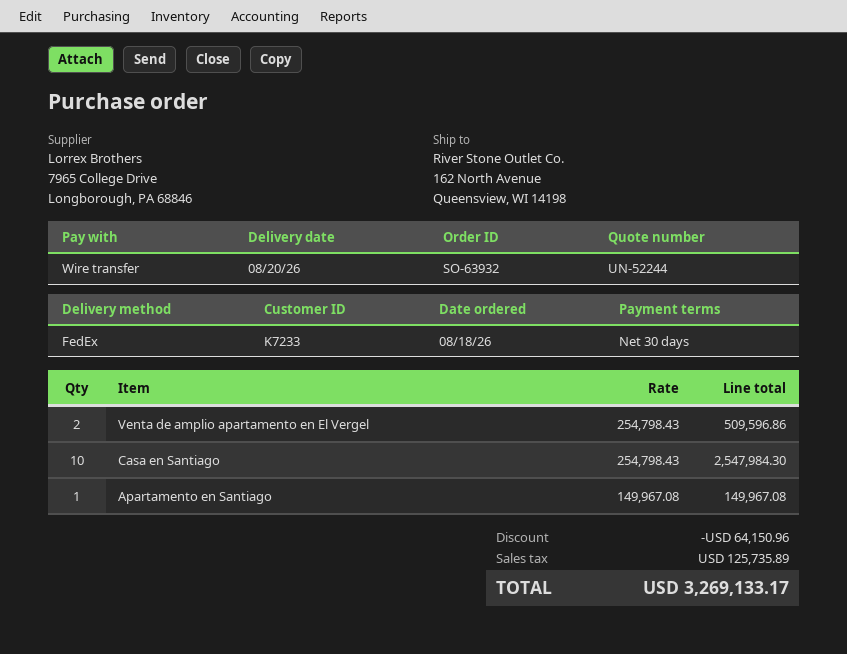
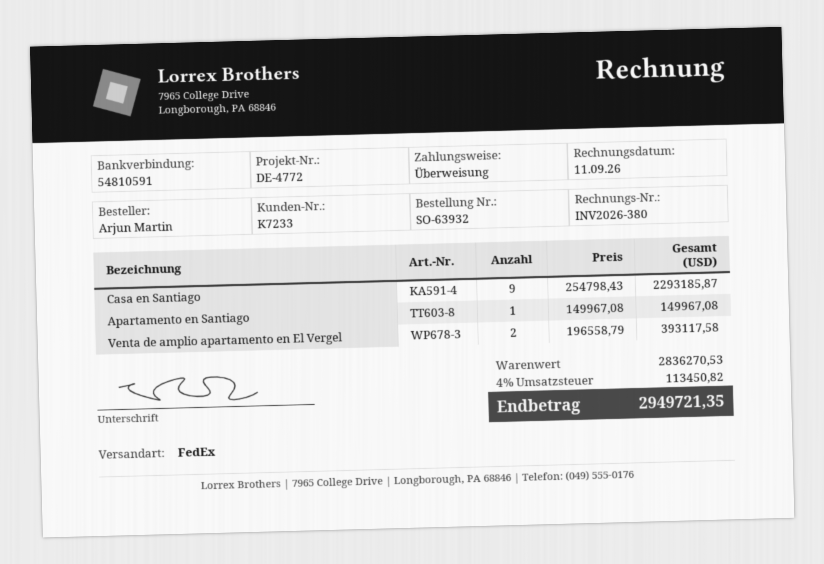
Venta de amplio apartamento en El Vergel: 2 x 254798.43 = 509596.86 -> 2 x 196558.79 = 393117.58
Casa en Santiago: 10 x 254798.43 = 2547984.30 -> 9 x 254798.43 = 2293185.87
discount: 64150.96 -> none
tax: 125735.89 -> 113450.82
total: 3269133.17 -> 2949721.35

